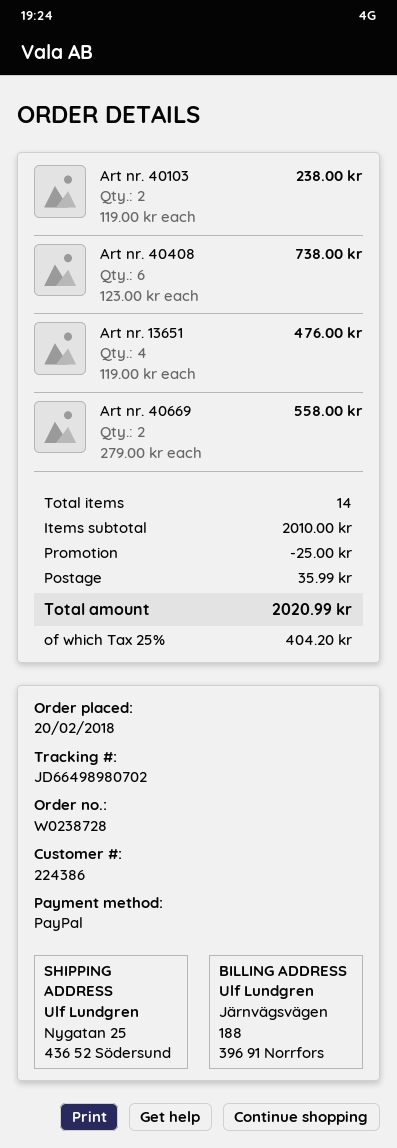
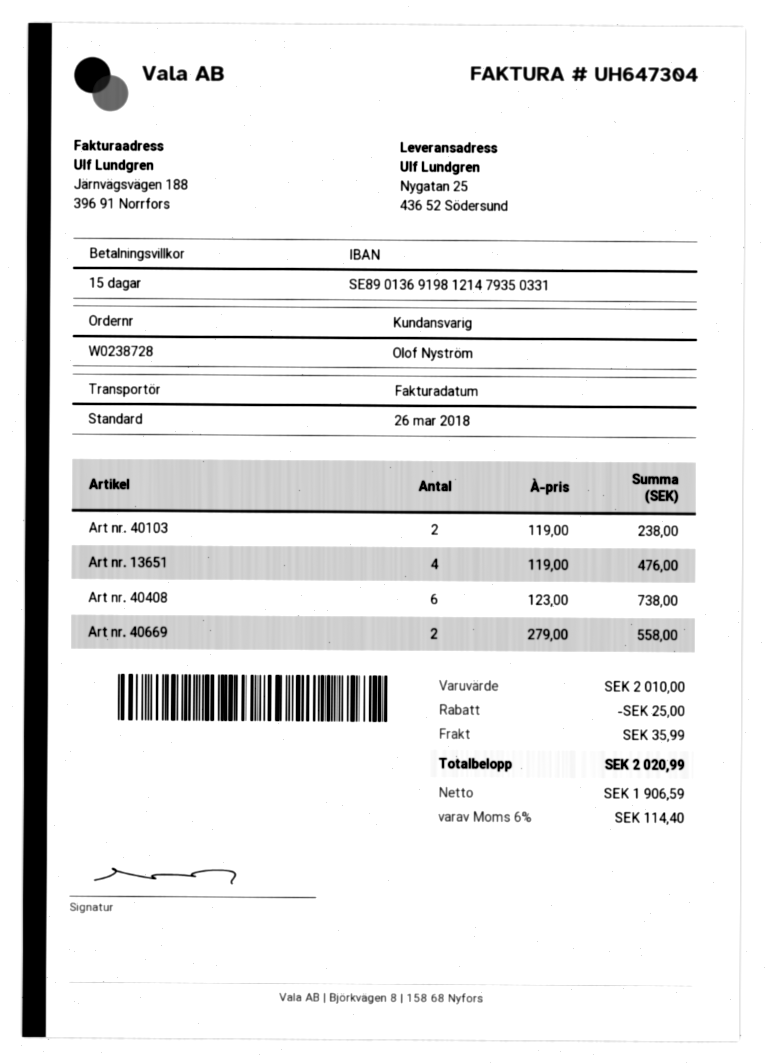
tax: 25% = 404.20 -> 6% = 114.40

